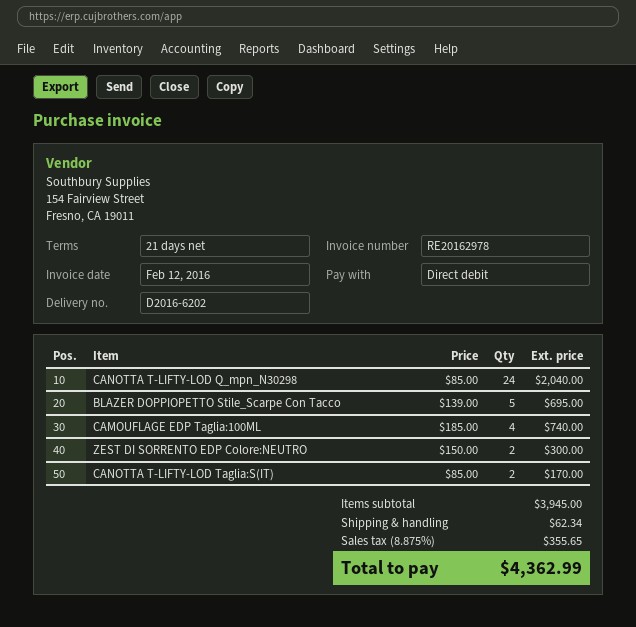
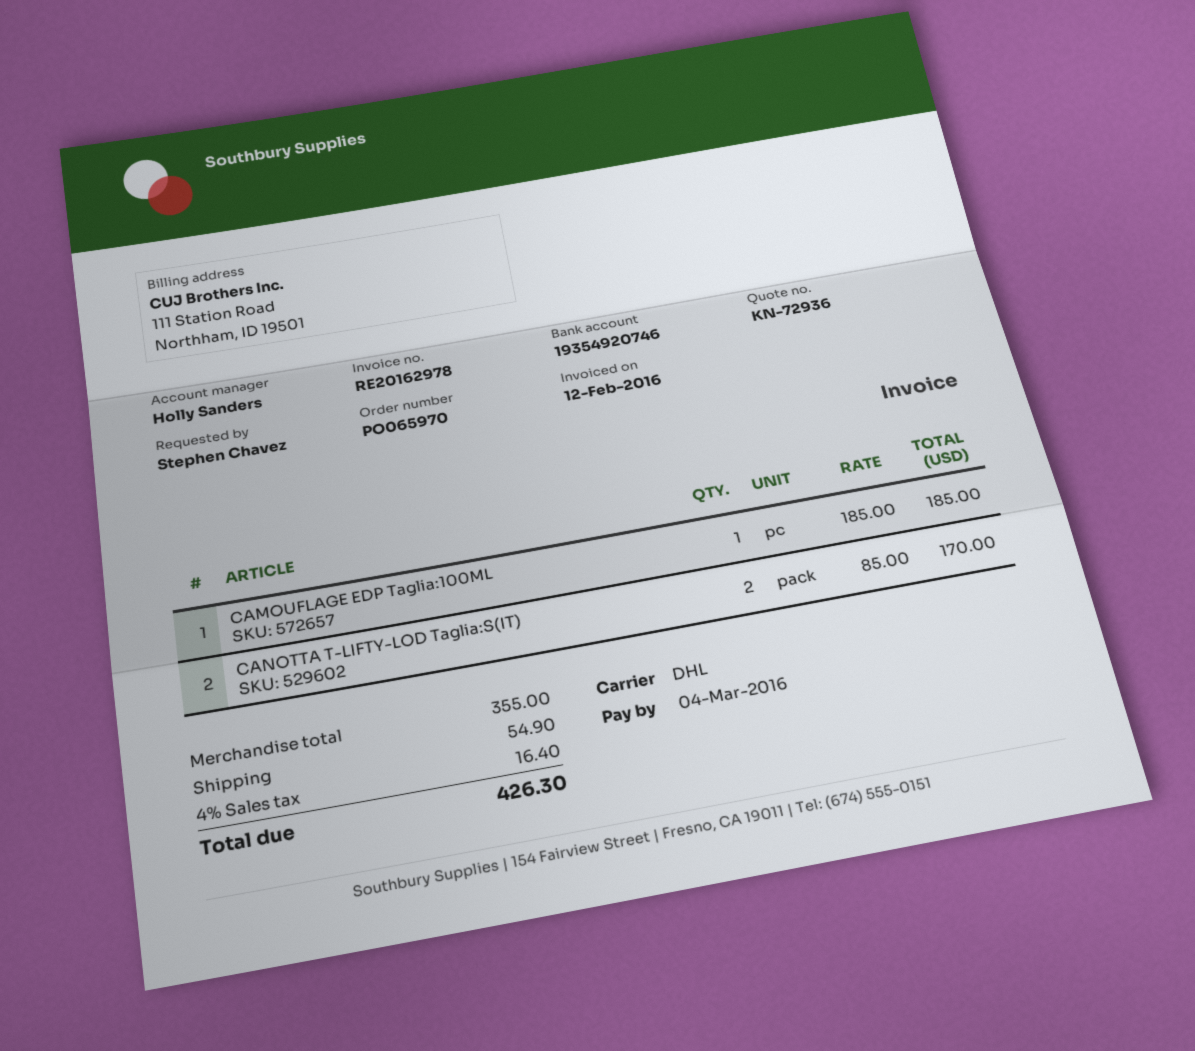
CANOTTA T-LIFTY-LOD Q_mpn_N30298: 24 x 85.00 = 2040.00 -> none
BLAZER DOPPIOPETTO Stile_Scarpe Con Tacco: 5 x 139.00 = 695.00 -> none
CAMOUFLAGE EDP Taglia:100ML: 4 x 185.00 = 740.00 -> 1 x 185.00 = 185.00
ZEST DI SORRENTO EDP Colore:NEUTRO: 2 x 150.00 = 300.00 -> none
subtotal: 3945.00 -> 355.00
shipping: 62.34 -> 54.90
tax: 8.875% = 355.65 -> 4% = 16.40
total: 4362.99 -> 426.30

